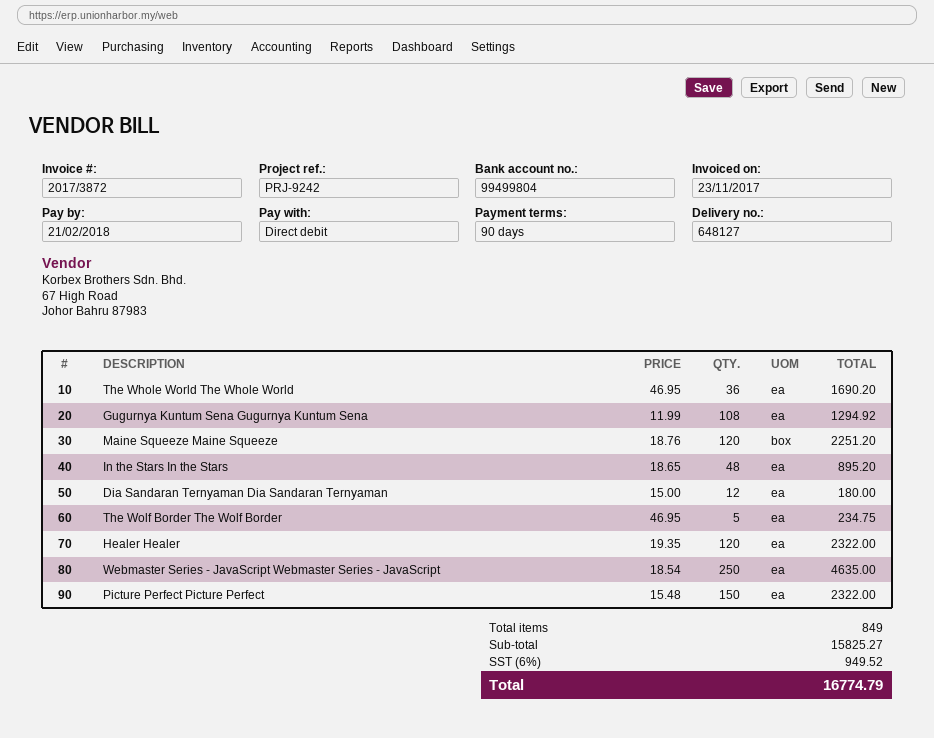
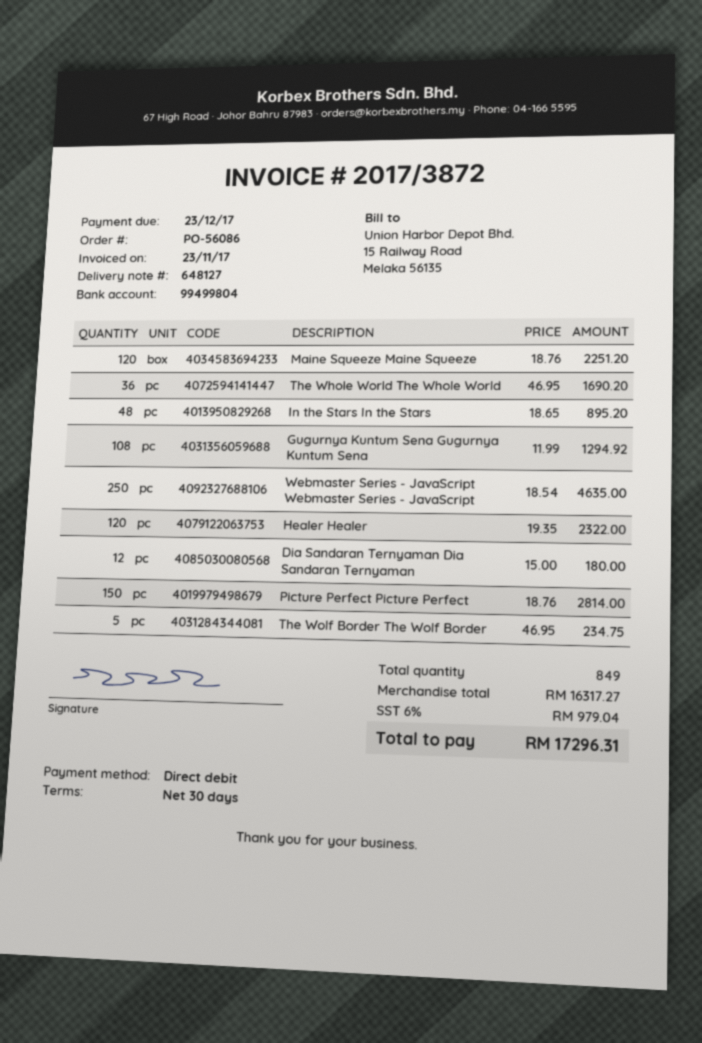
payment terms: 90 days -> 30 days
due date: 2018-02-21 -> 2017-12-23
Picture Perfect Picture Perfect: 150 x 15.48 = 2322.00 -> 150 x 18.76 = 2814.00
subtotal: 15825.27 -> 16317.27
tax: 6% = 949.52 -> 6% = 979.04
total: 16774.79 -> 17296.31

